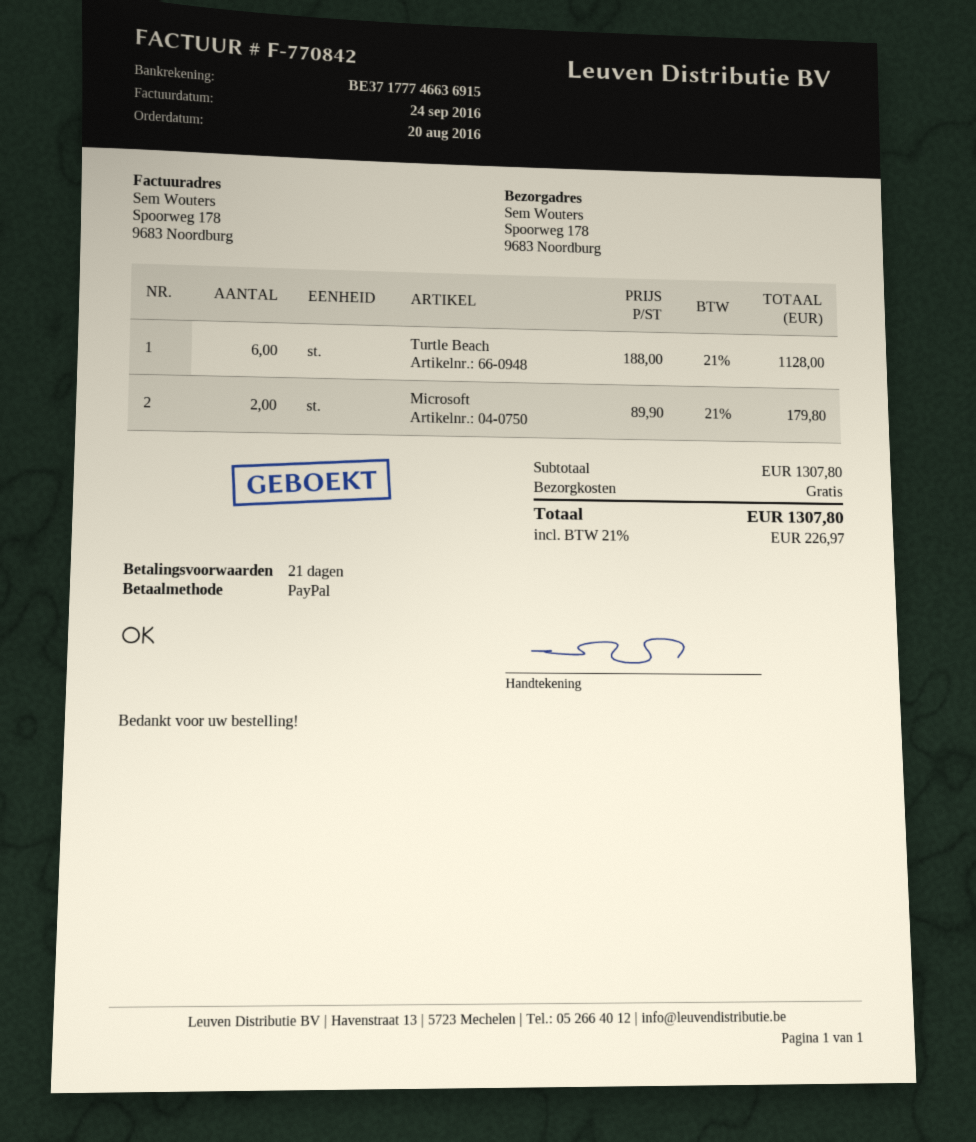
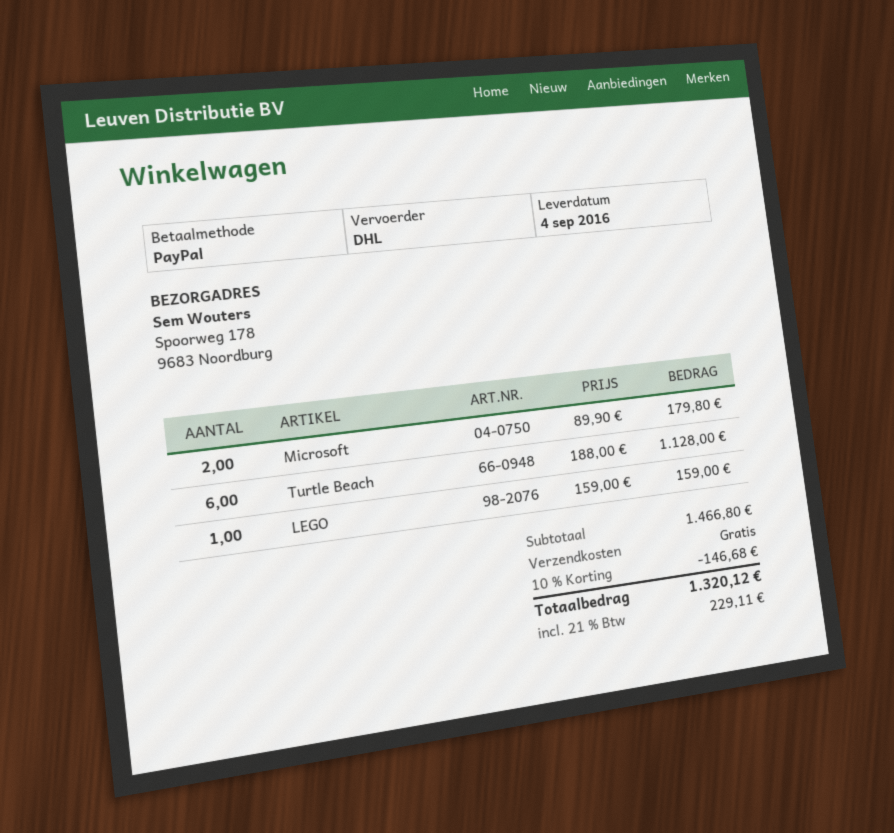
LEGO: none -> 1 x 159.00 = 159.00
subtotal: 1307.80 -> 1466.80
discount: none -> 10% = 146.68
tax: 21% = 226.97 -> 21% = 229.11
total: 1307.80 -> 1320.12

